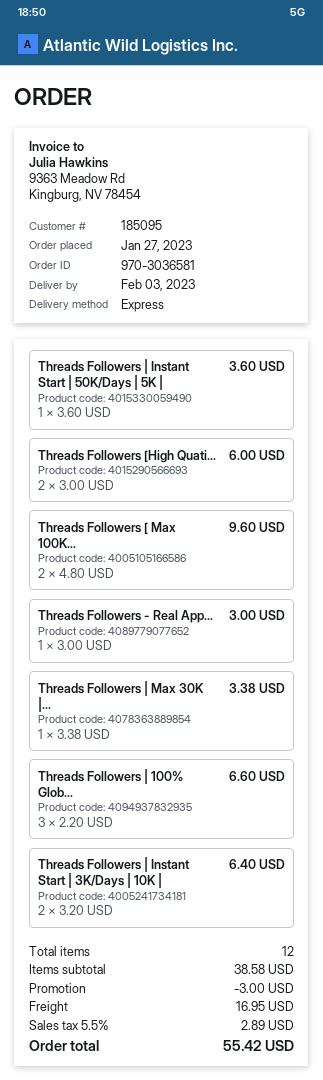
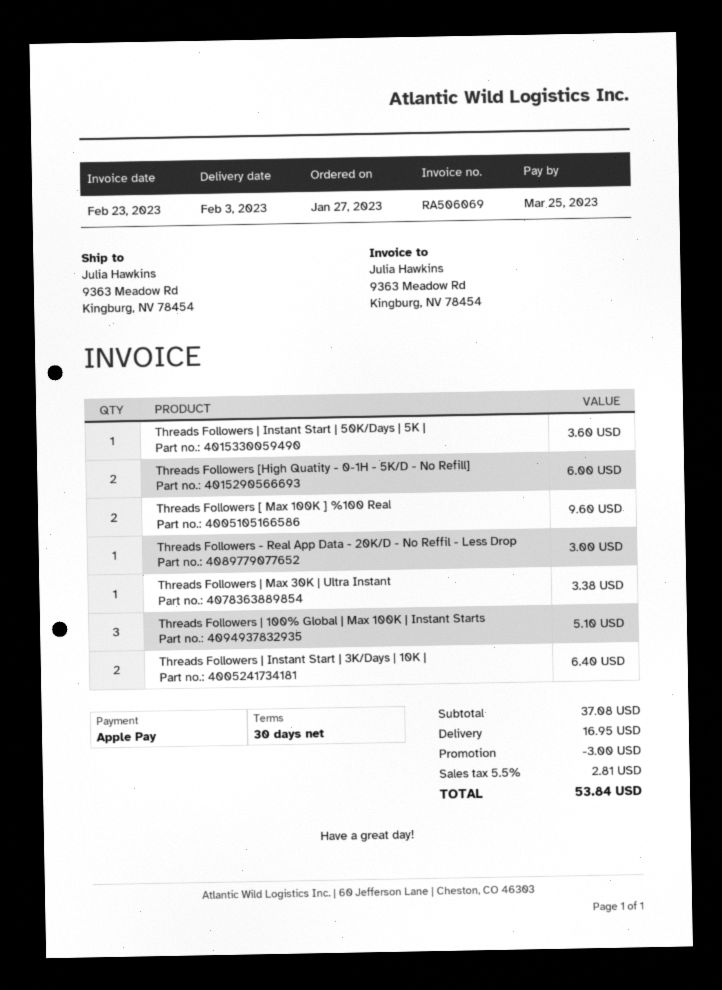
Threads Followers | 100% Glob...: 3 for 6.60 -> 3 for 5.10
subtotal: 38.58 -> 37.08
tax: 5.5% = 2.89 -> 5.5% = 2.81
total: 55.42 -> 53.84

